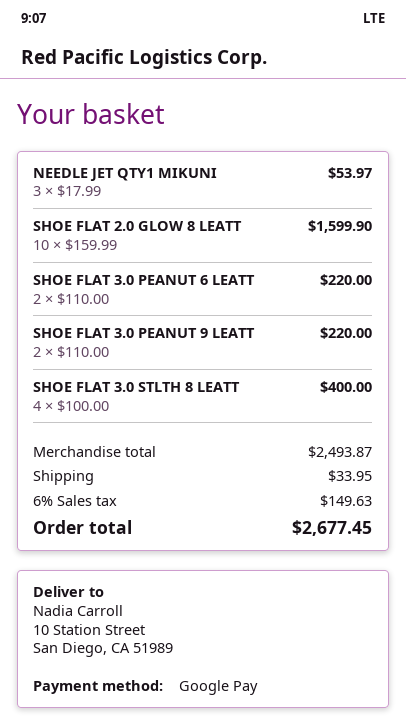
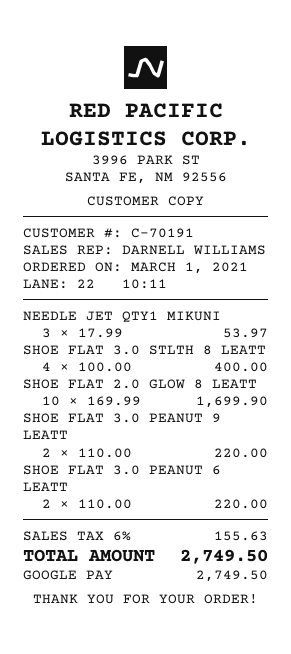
SHOE FLAT 2.0 GLOW 8 LEATT: 10 x 159.99 = 1599.90 -> 10 x 169.99 = 1699.90
shipping: 33.95 -> none
tax: 6% = 149.63 -> 6% = 155.63
total: 2677.45 -> 2749.50

